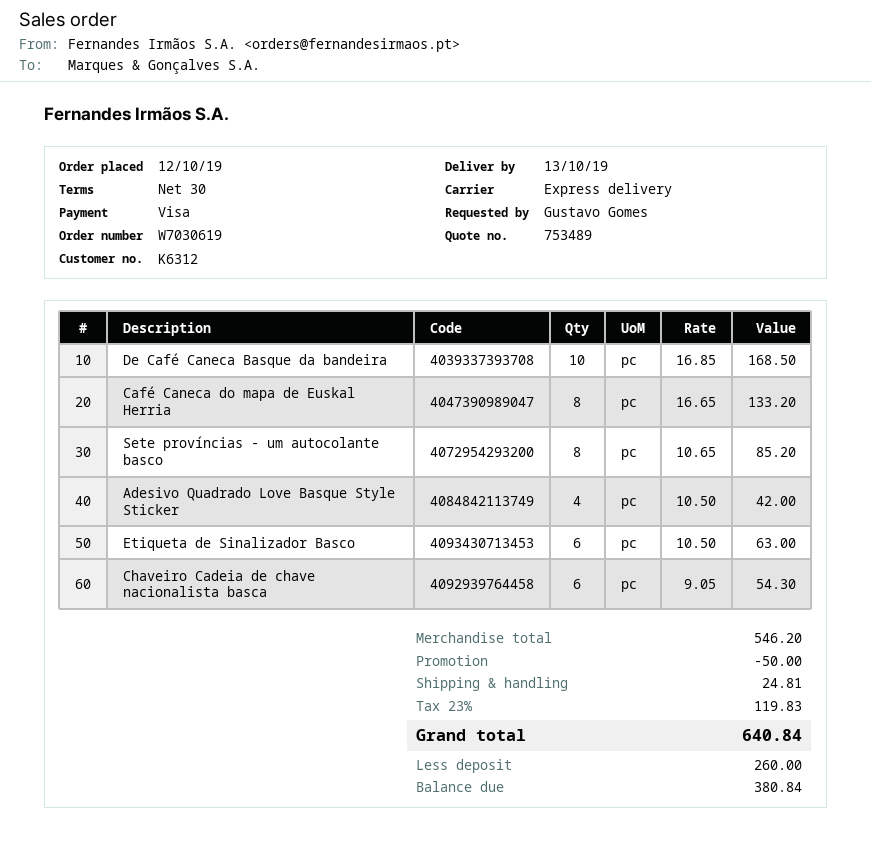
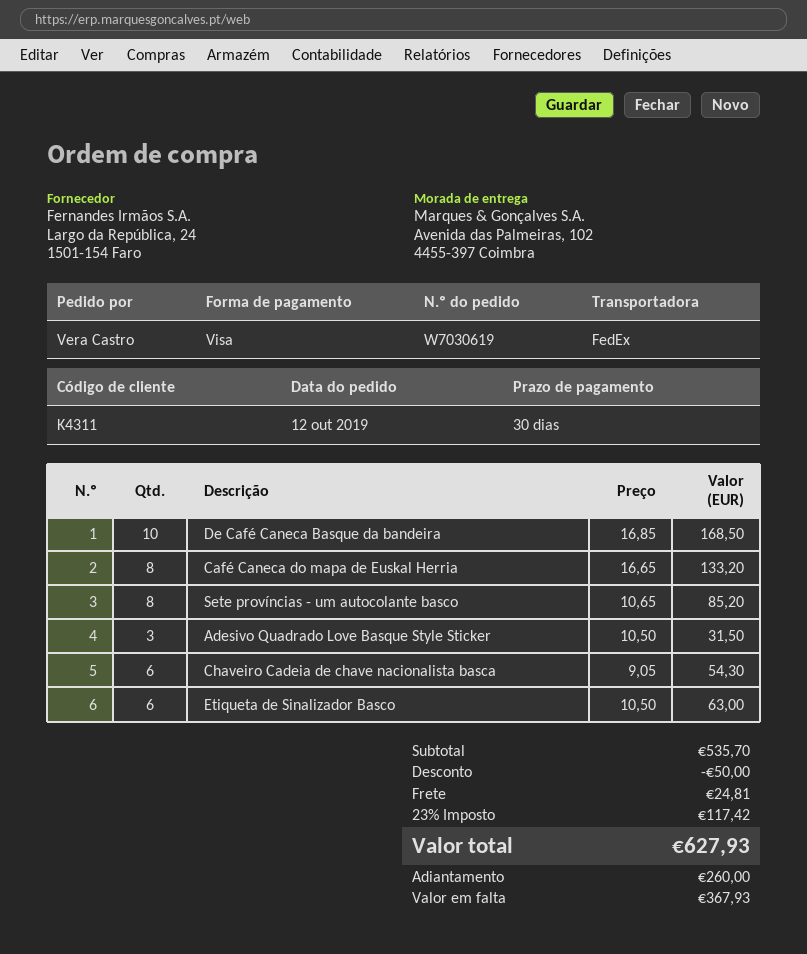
customer number: K6312 -> K4311
ordered by: Gustavo Gomes -> Vera Castro
shipping method: express -> FedEx
Adesivo Quadrado Love Basque Style Sticker: 4 x 10.50 = 42.00 -> 3 x 10.50 = 31.50
subtotal: 546.20 -> 535.70
tax: 23% = 119.83 -> 23% = 117.42
total: 640.84 -> 627.93
balance: 380.84 -> 367.93

